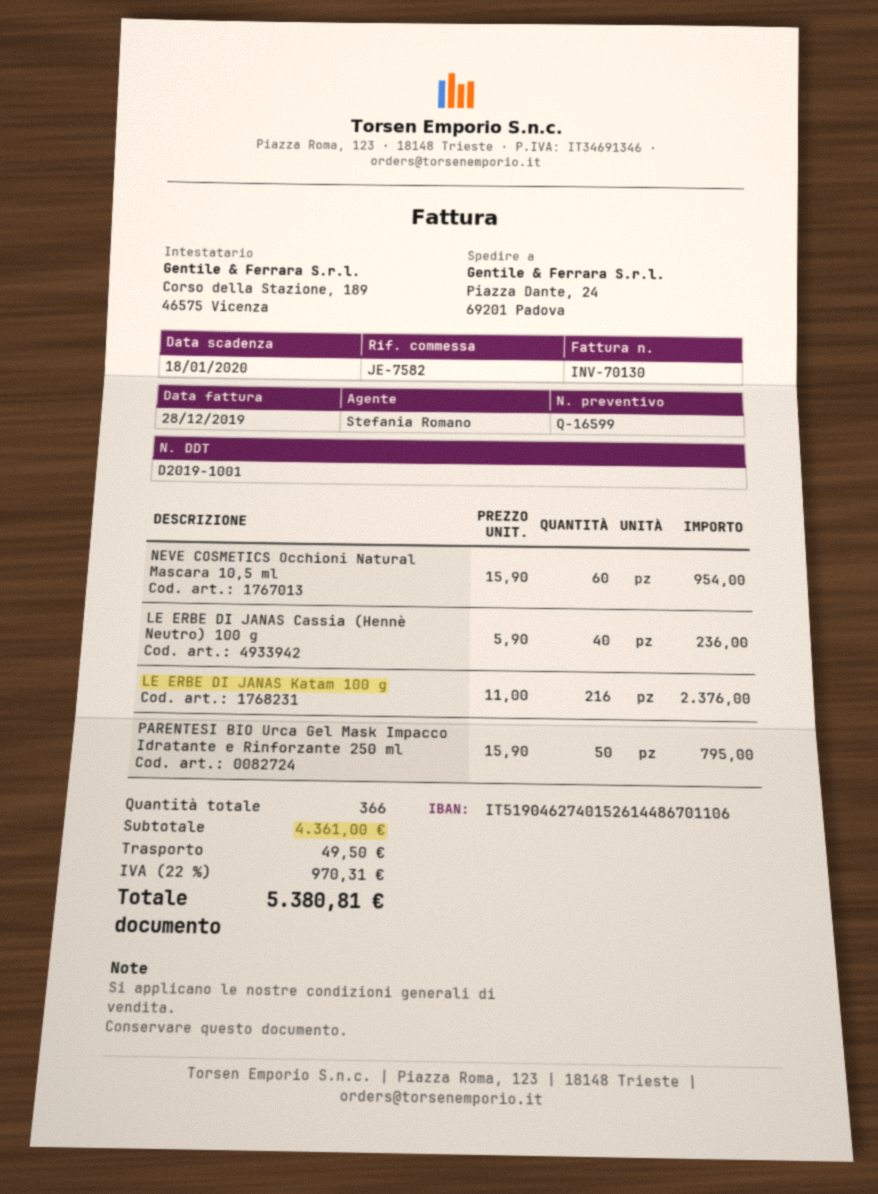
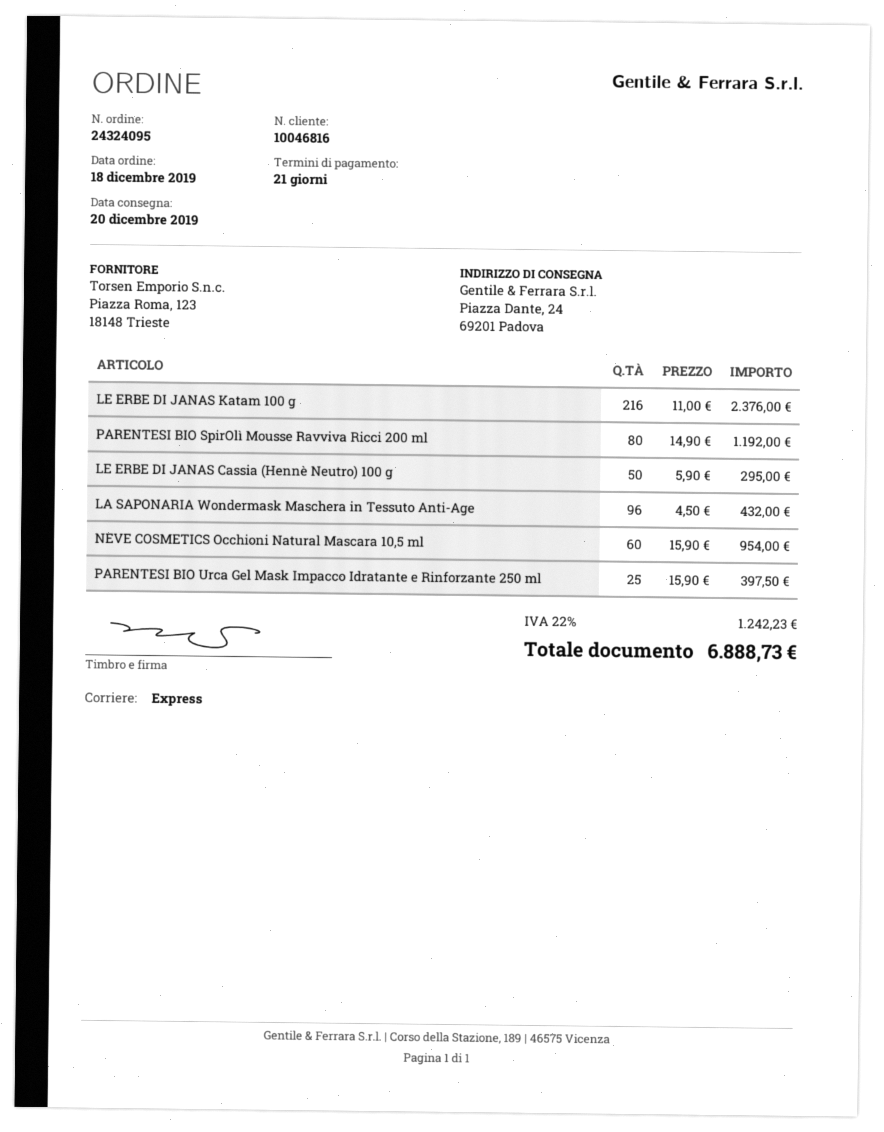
LE ERBE DI JANAS Cassia (Hennè Neutro) 100 g: 40 x 5.90 = 236.00 -> 50 x 5.90 = 295.00
PARENTESI BIO Urca Gel Mask Impacco Idratante e Rinforzante 250 ml: 50 x 15.90 = 795.00 -> 25 x 15.90 = 397.50
PARENTESI BIO SpirOlì Mousse Ravviva Ricci 200 ml: none -> 80 x 14.90 = 1192.00
LA SAPONARIA Wondermask Maschera in Tessuto Anti-Age: none -> 96 x 4.50 = 432.00
shipping: 49.50 -> none
tax: 22% = 970.31 -> 22% = 1242.23
total: 5380.81 -> 6888.73

